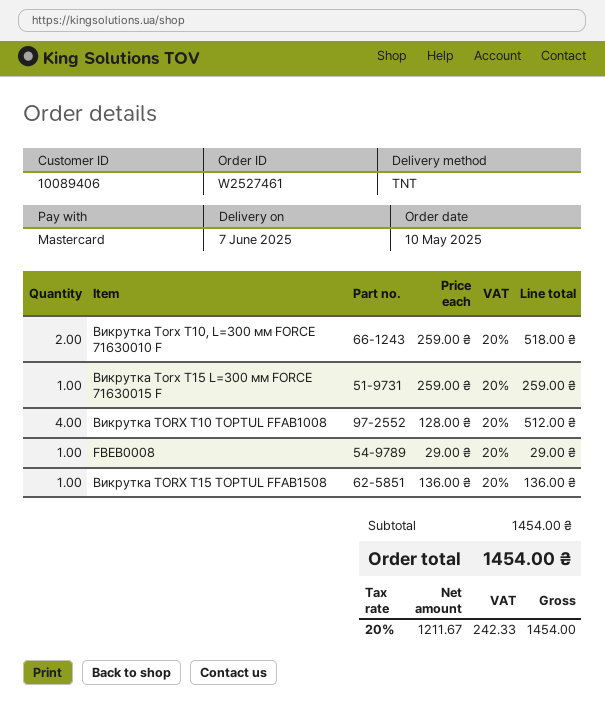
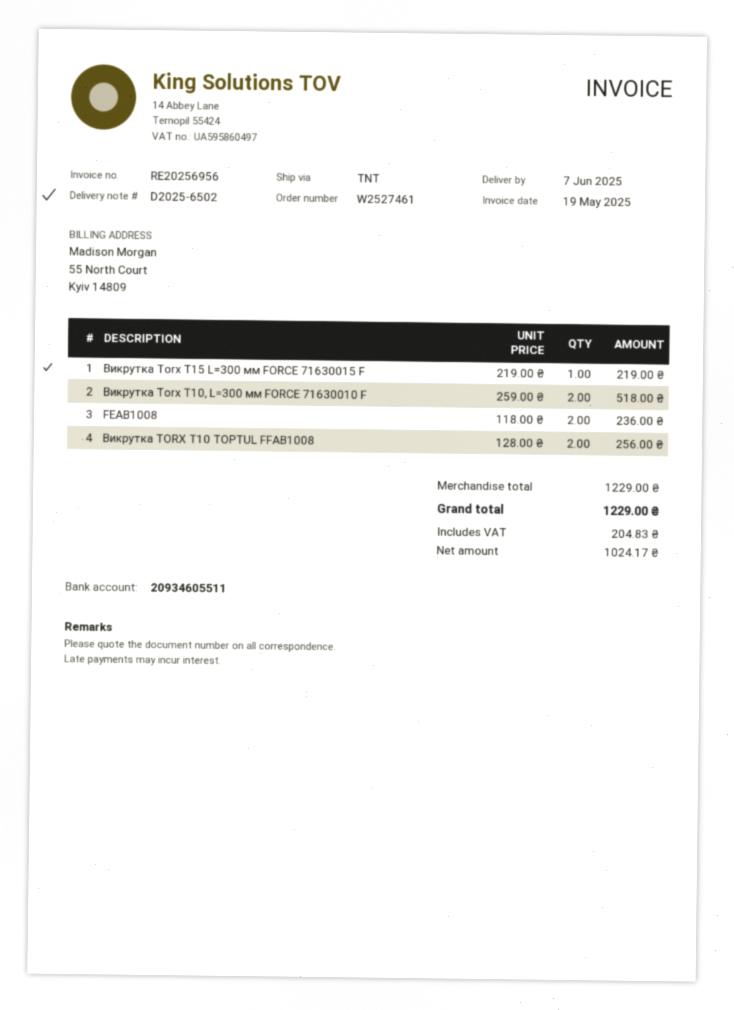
Викрутка Torx T15 L=300 мм FORCE 71630015 F: 1 x 259.00 = 259.00 -> 1 x 219.00 = 219.00
Викрутка TORX T10 TOPTUL FFAB1008: 4 x 128.00 = 512.00 -> 2 x 128.00 = 256.00
FBEB0008: 1 x 29.00 = 29.00 -> none
Викрутка TORX T15 TOPTUL FFAB1508: 1 x 136.00 = 136.00 -> none
FEAB1008: none -> 2 x 118.00 = 236.00
subtotal: 1454.00 -> 1229.00
net: 1211.67 -> 1024.17
tax: 242.33 -> 204.83
total: 1454.00 -> 1229.00

